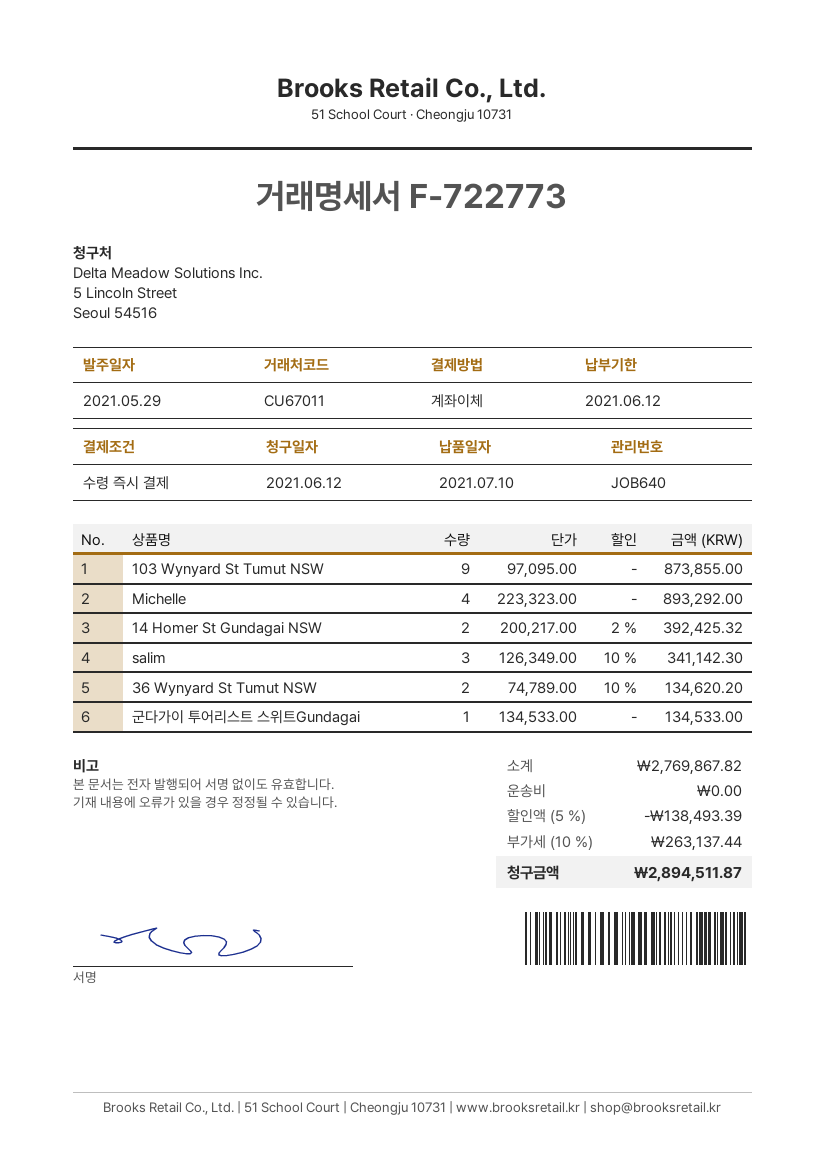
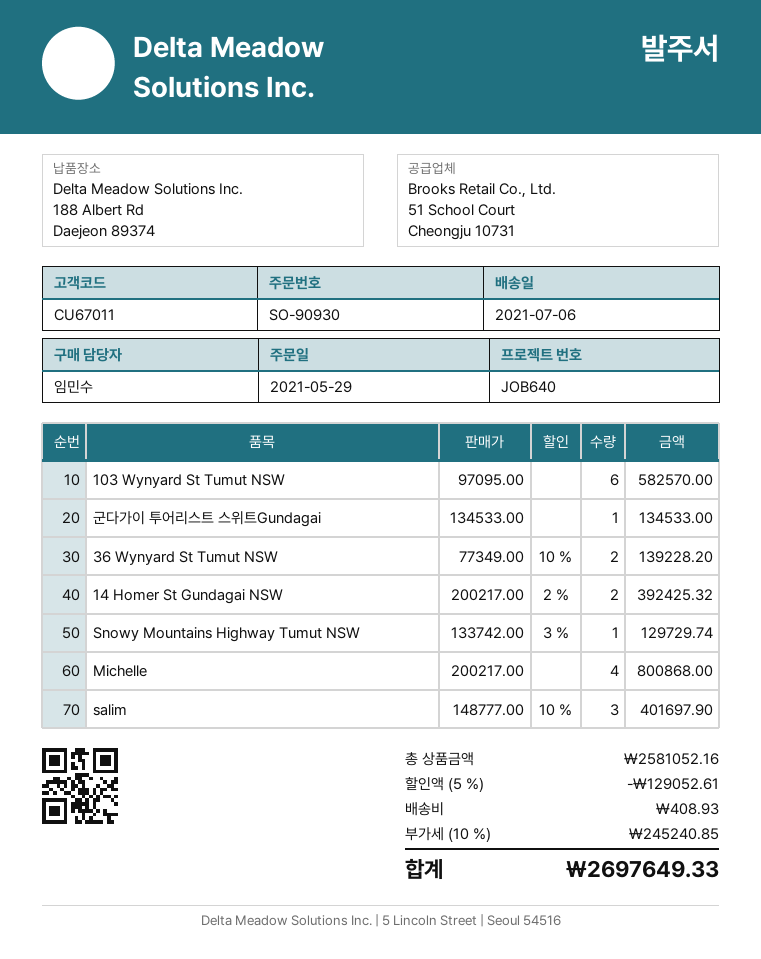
delivery date: 2021-07-10 -> 2021-07-06
103 Wynyard St Tumut NSW: 9 x 97095.00 = 873855.00 -> 6 x 97095.00 = 582570.00
Michelle: 4 x 223323.00 = 893292.00 -> 4 x 200217.00 = 800868.00
salim: 3 x 126349.00 - 10% = 341142.30 -> 3 x 148777.00 - 10% = 401697.90
36 Wynyard St Tumut NSW: 2 x 74789.00 - 10% = 134620.20 -> 2 x 77349.00 - 10% = 139228.20
Snowy Mountains Highway Tumut NSW: none -> 1 x 133742.00 - 3% = 129729.74
subtotal: 2769867.82 -> 2581052.16
discount: 5% = 138493.39 -> 5% = 129052.61
shipping: 0.00 -> 408.93
tax: 10% = 263137.44 -> 10% = 245240.85
total: 2894511.87 -> 2697649.33

